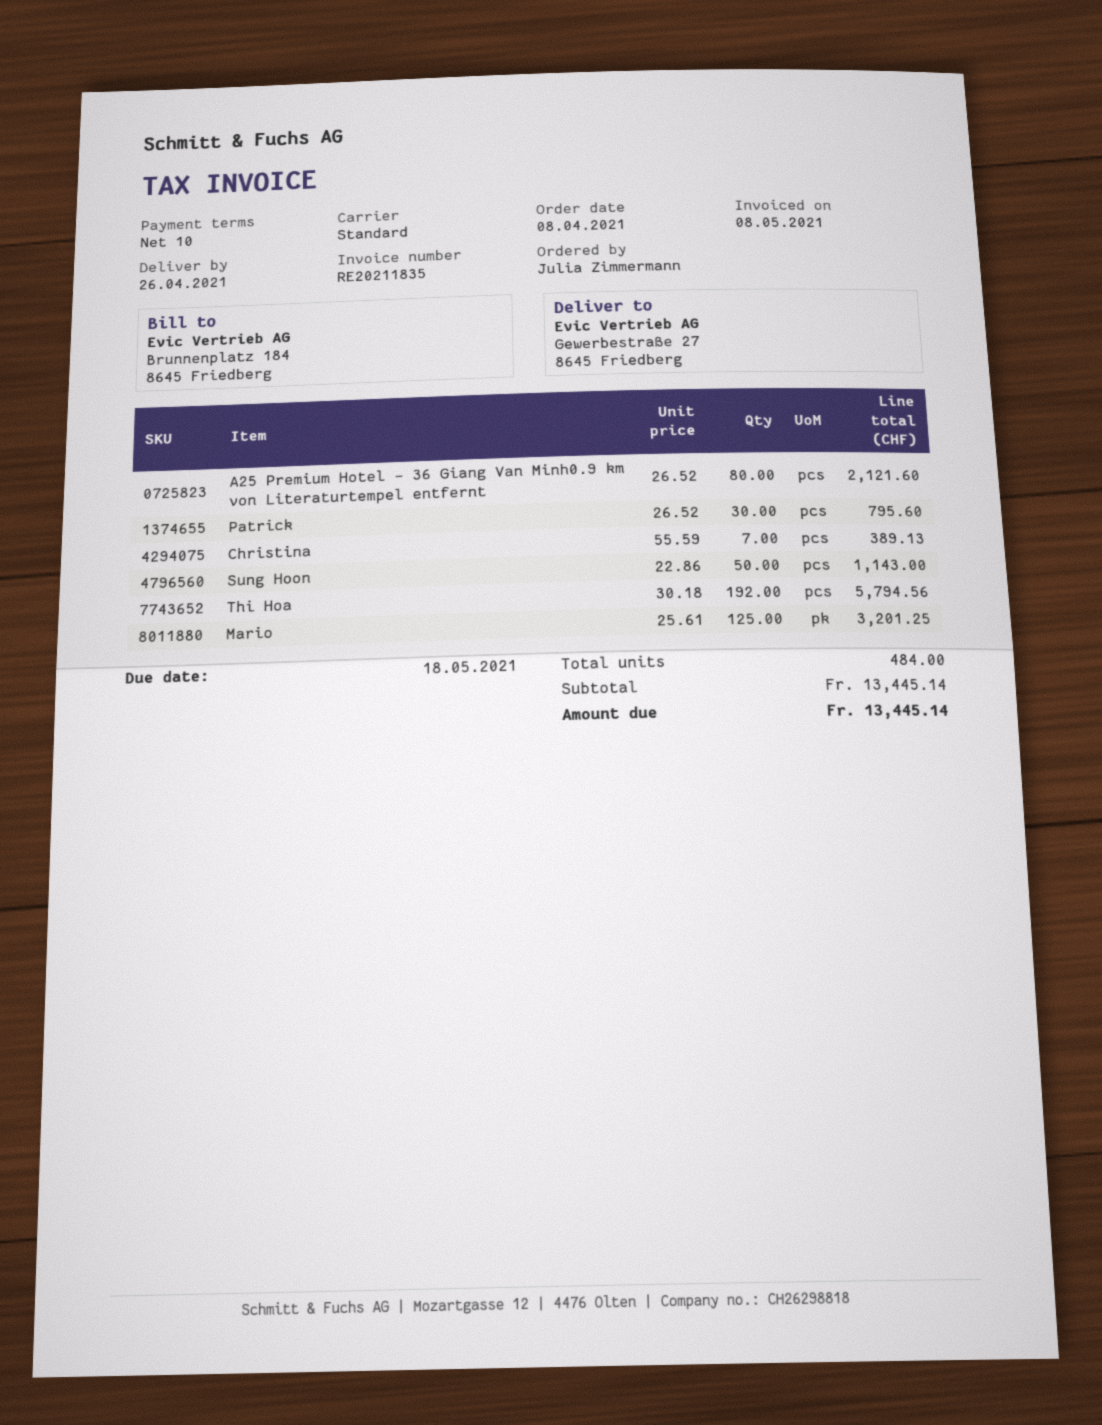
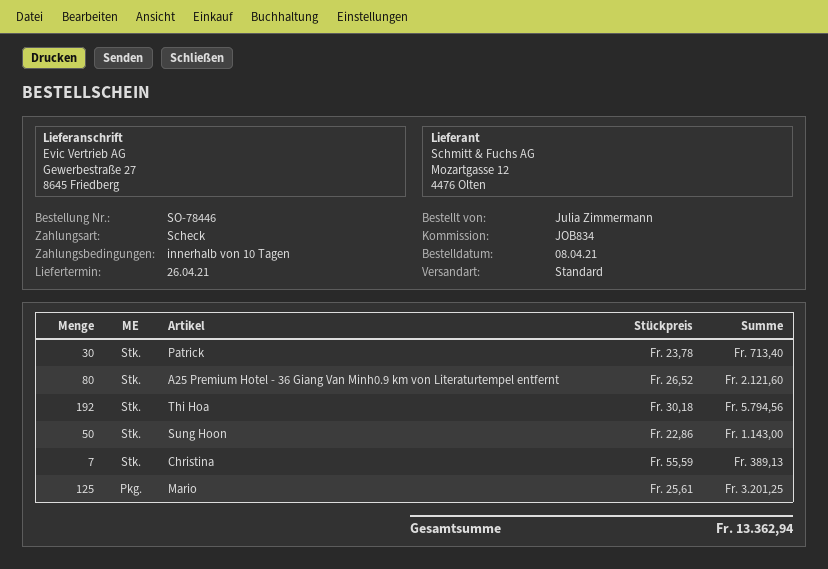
Patrick: 30 x 26.52 = 795.60 -> 30 x 23.78 = 713.40
total: 13445.14 -> 13362.94

